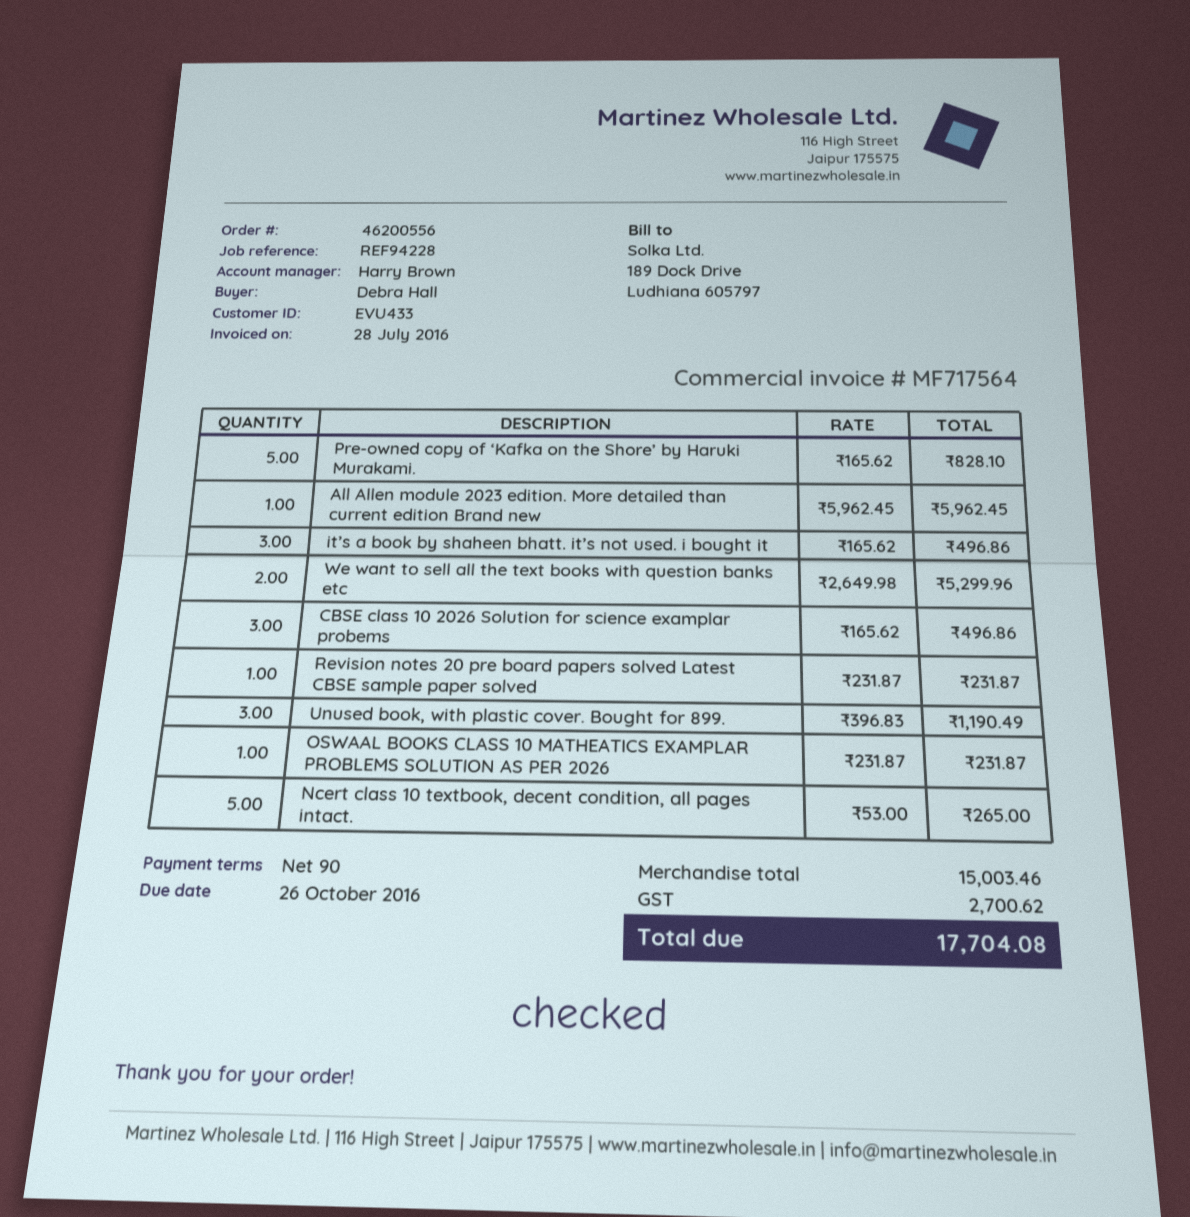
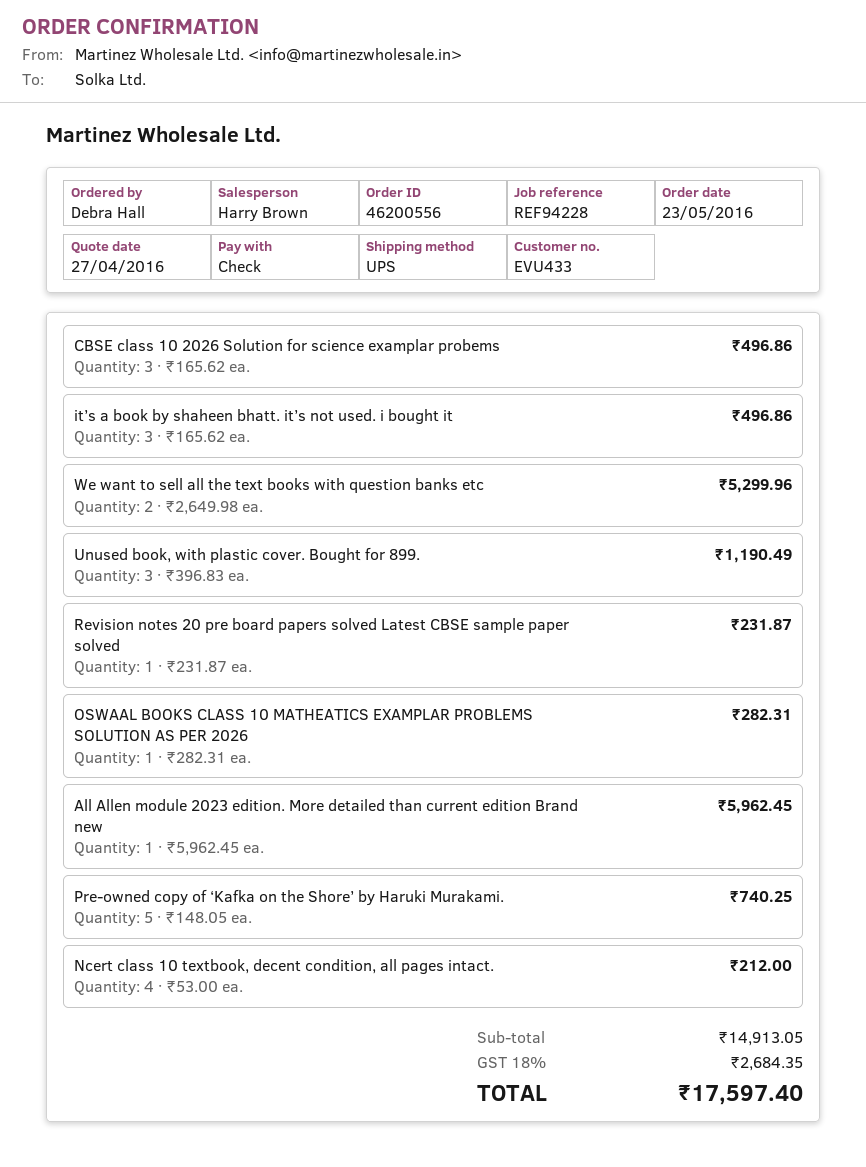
Pre-owned copy of ‘Kafka on the Shore’ by Haruki Murakami.: 5 x 165.62 = 828.10 -> 5 x 148.05 = 740.25
OSWAAL BOOKS CLASS 10 MATHEATICS EXAMPLAR PROBLEMS SOLUTION AS PER 2026: 1 x 231.87 = 231.87 -> 1 x 282.31 = 282.31
Ncert class 10 textbook, decent condition, all pages intact.: 5 x 53.00 = 265.00 -> 4 x 53.00 = 212.00
subtotal: 15003.46 -> 14913.05
tax: 2700.62 -> 2684.35
total: 17704.08 -> 17597.40

